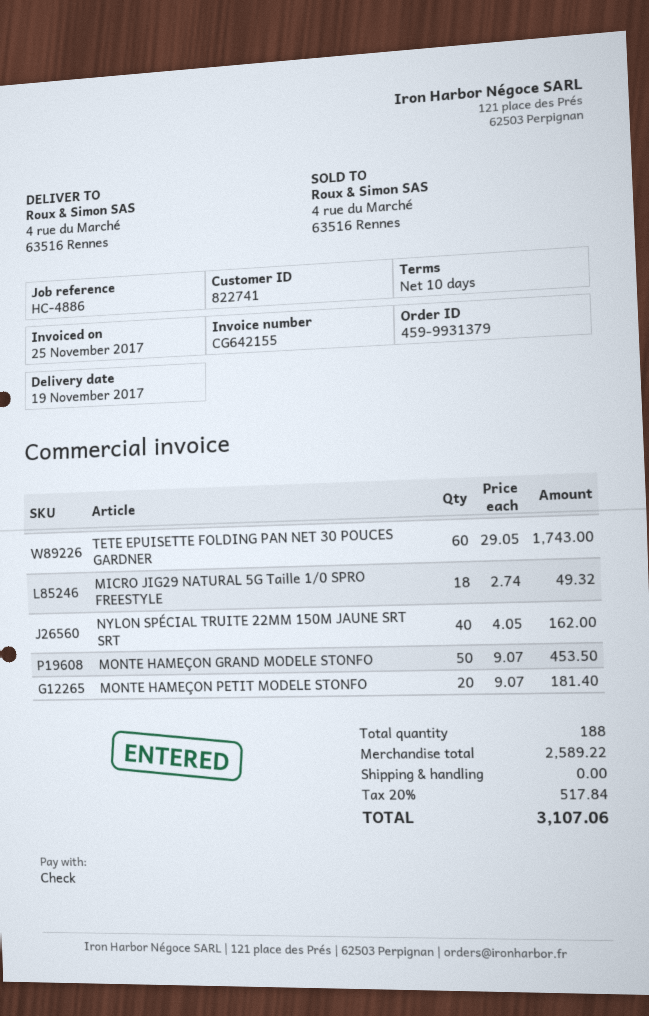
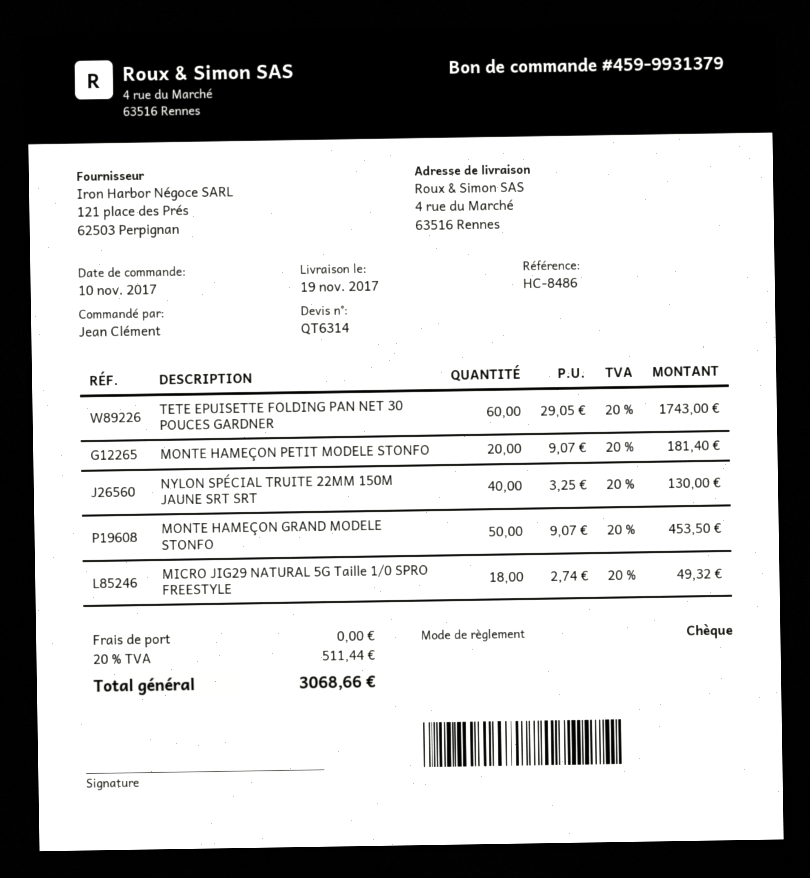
reference: HC-4886 -> HC-8486
NYLON SPÉCIAL TRUITE 22MM 150M JAUNE SRT SRT: 40 x 4.05 = 162.00 -> 40 x 3.25 = 130.00
tax: 20% = 517.84 -> 20% = 511.44
total: 3107.06 -> 3068.66

